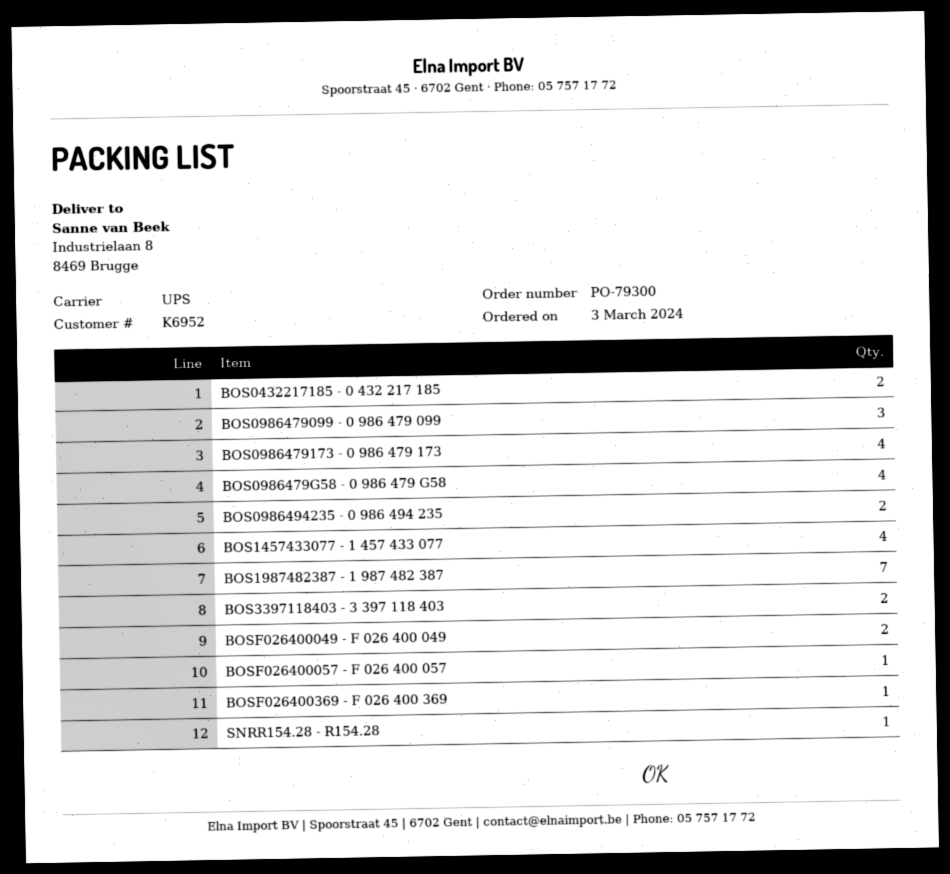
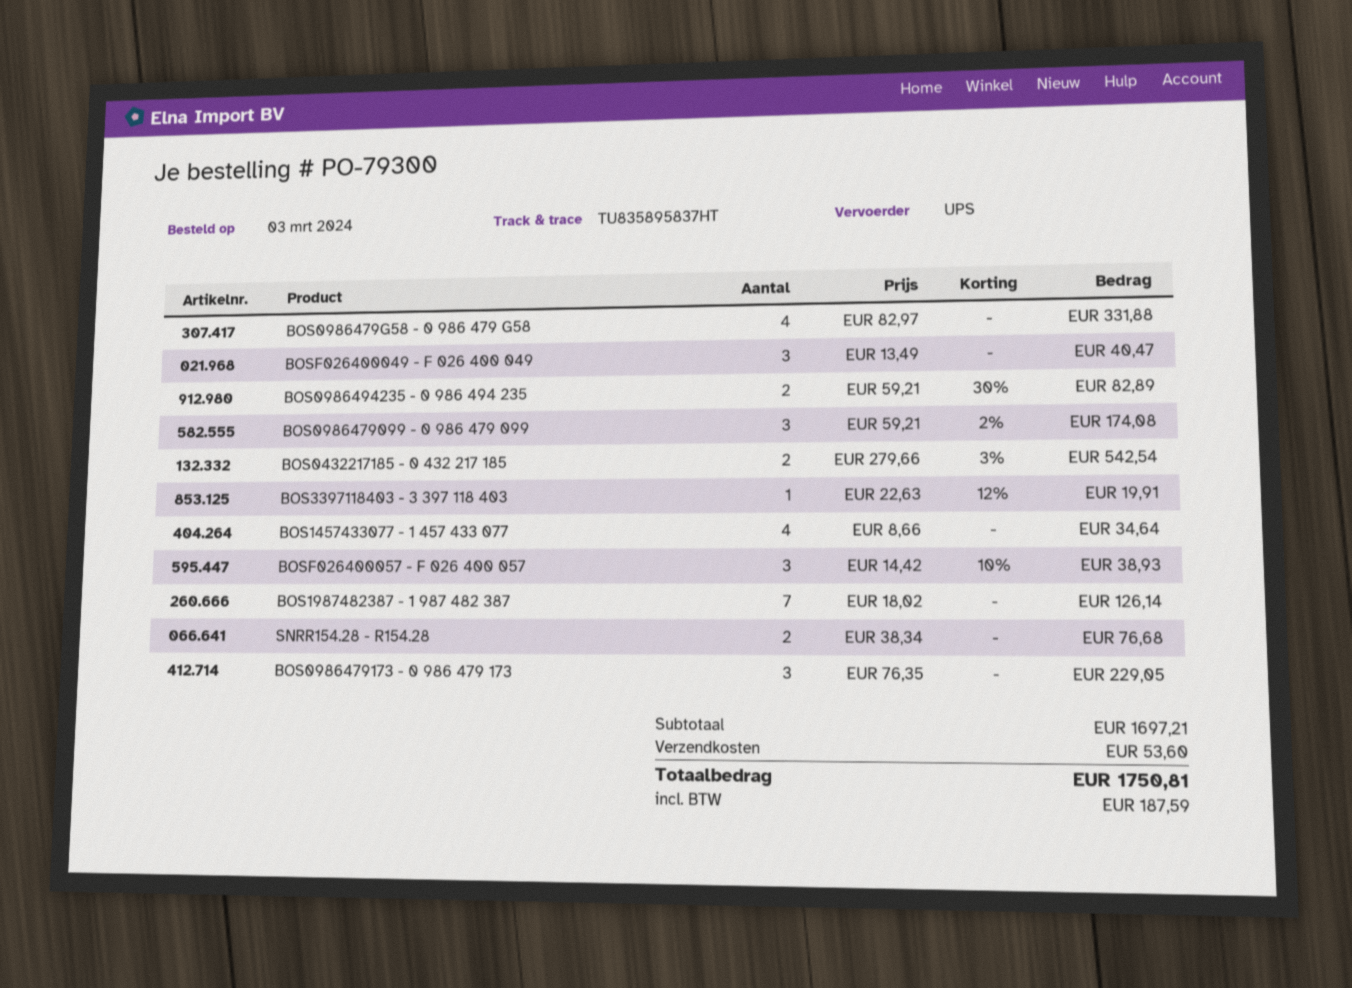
BOS0986479173 - 0 986 479 173: 4 -> 3
BOS3397118403 - 3 397 118 403: 2 -> 1
BOSF026400049 - F 026 400 049: 2 -> 3
BOSF026400057 - F 026 400 057: 1 -> 3
BOSF026400369 - F 026 400 369: 1 -> none
SNRR154.28 - R154.28: 1 -> 2

